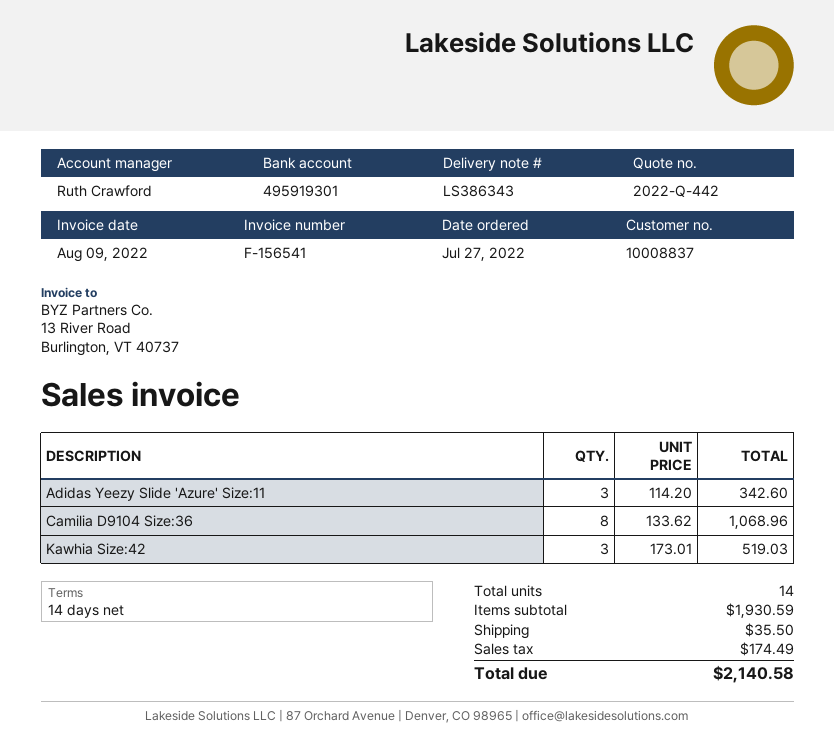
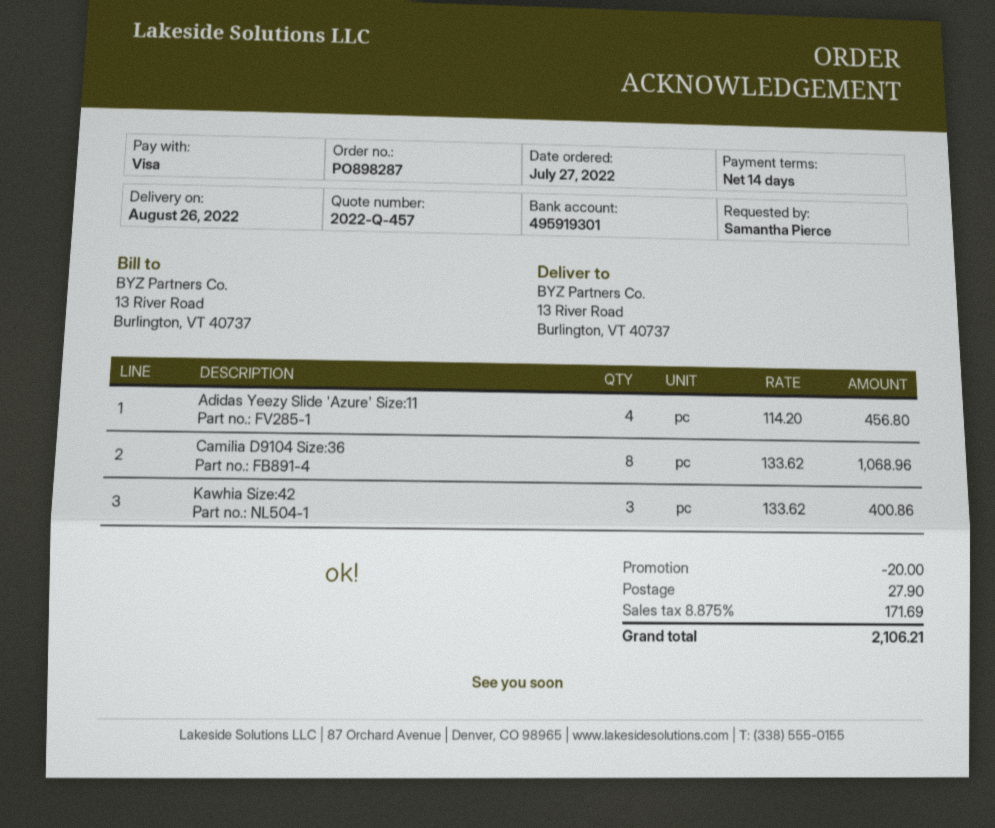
quote number: 2022-Q-442 -> 2022-Q-457
Adidas Yeezy Slide 'Azure' Size:11: 3 x 114.20 = 342.60 -> 4 x 114.20 = 456.80
Kawhia Size:42: 3 x 173.01 = 519.03 -> 3 x 133.62 = 400.86
discount: none -> 20.00
shipping: 35.50 -> 27.90
tax: 174.49 -> 171.69
total: 2140.58 -> 2106.21

